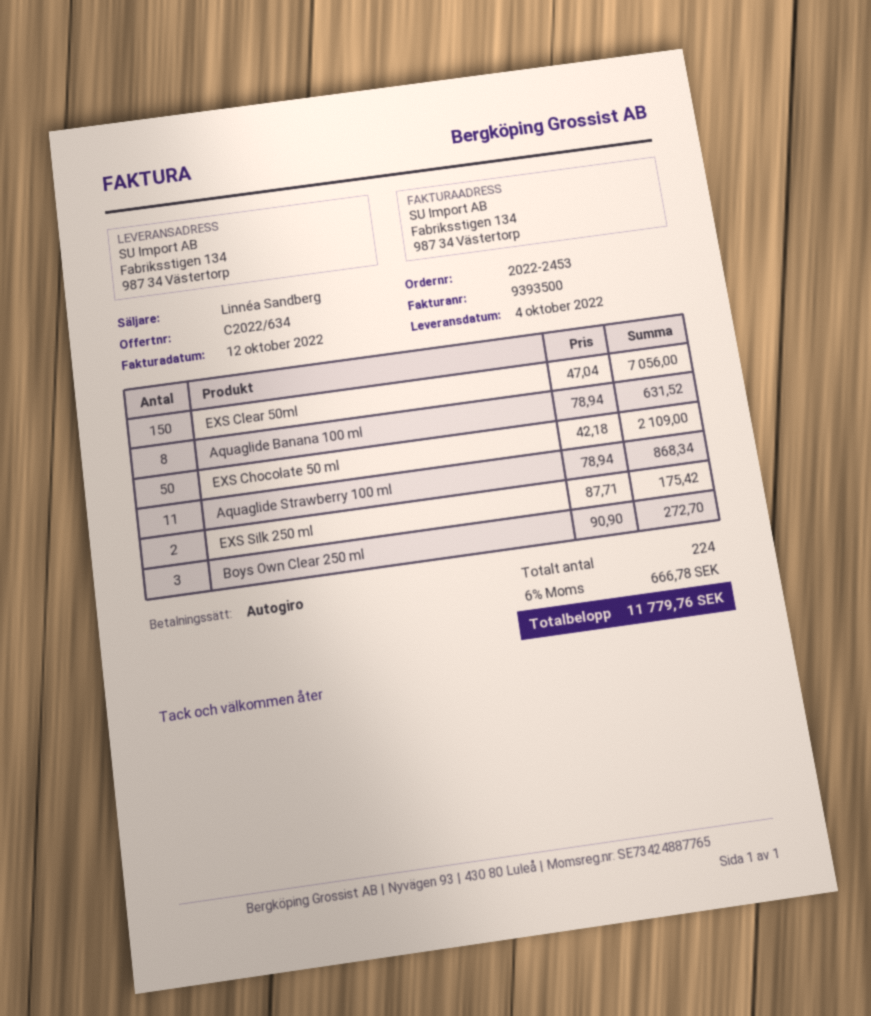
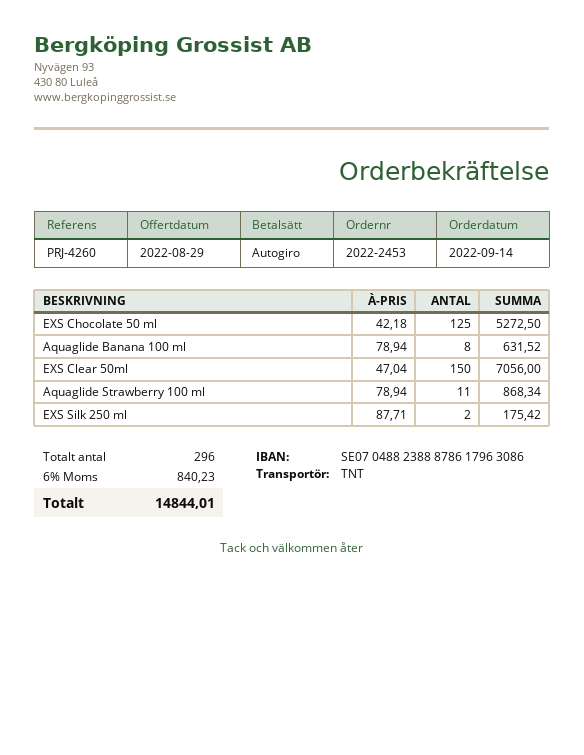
EXS Chocolate 50 ml: 50 x 42.18 = 2109.00 -> 125 x 42.18 = 5272.50
Boys Own Clear 250 ml: 3 x 90.90 = 272.70 -> none
total quantity: 224 -> 296
tax: 6% = 666.78 -> 6% = 840.23
total: 11779.76 -> 14844.01

